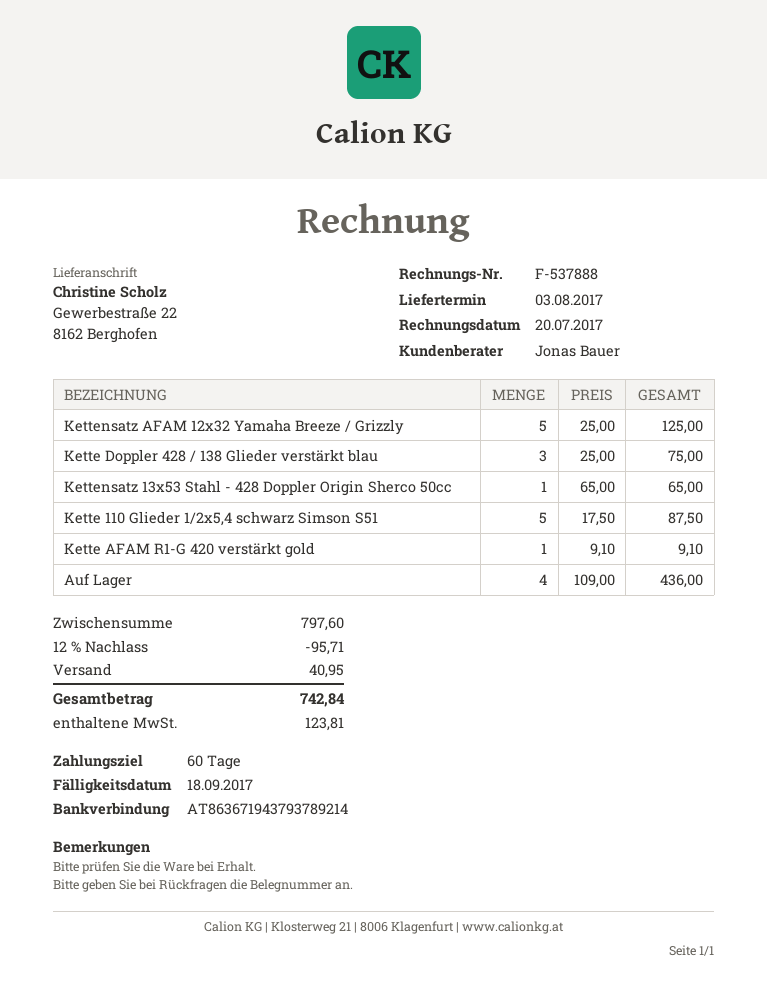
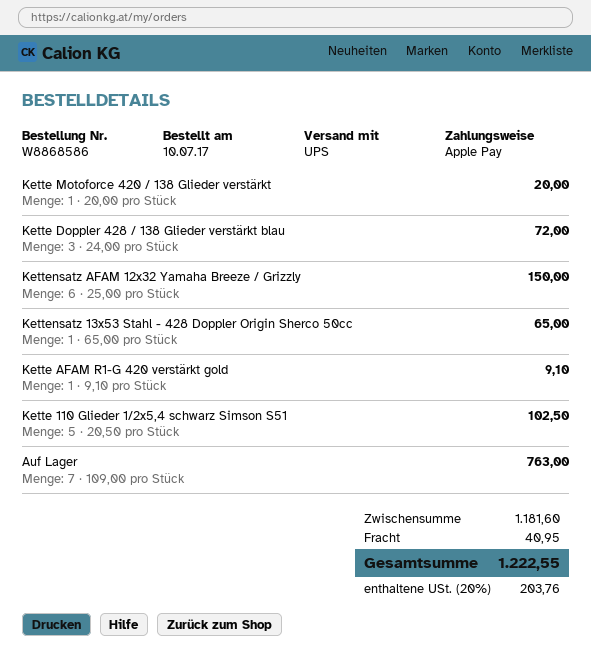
Kettensatz AFAM 12x32 Yamaha Breeze / Grizzly: 5 x 25.00 = 125.00 -> 6 x 25.00 = 150.00
Kette Doppler 428 / 138 Glieder verstärkt blau: 3 x 25.00 = 75.00 -> 3 x 24.00 = 72.00
Kette 110 Glieder 1/2x5,4 schwarz Simson S51: 5 x 17.50 = 87.50 -> 5 x 20.50 = 102.50
Auf Lager: 4 x 109.00 = 436.00 -> 7 x 109.00 = 763.00
Kette Motoforce 420 / 138 Glieder verstärkt: none -> 1 x 20.00 = 20.00
subtotal: 797.60 -> 1181.60
discount: 12% = 95.71 -> none
tax: 123.81 -> 203.76
total: 742.84 -> 1222.55

